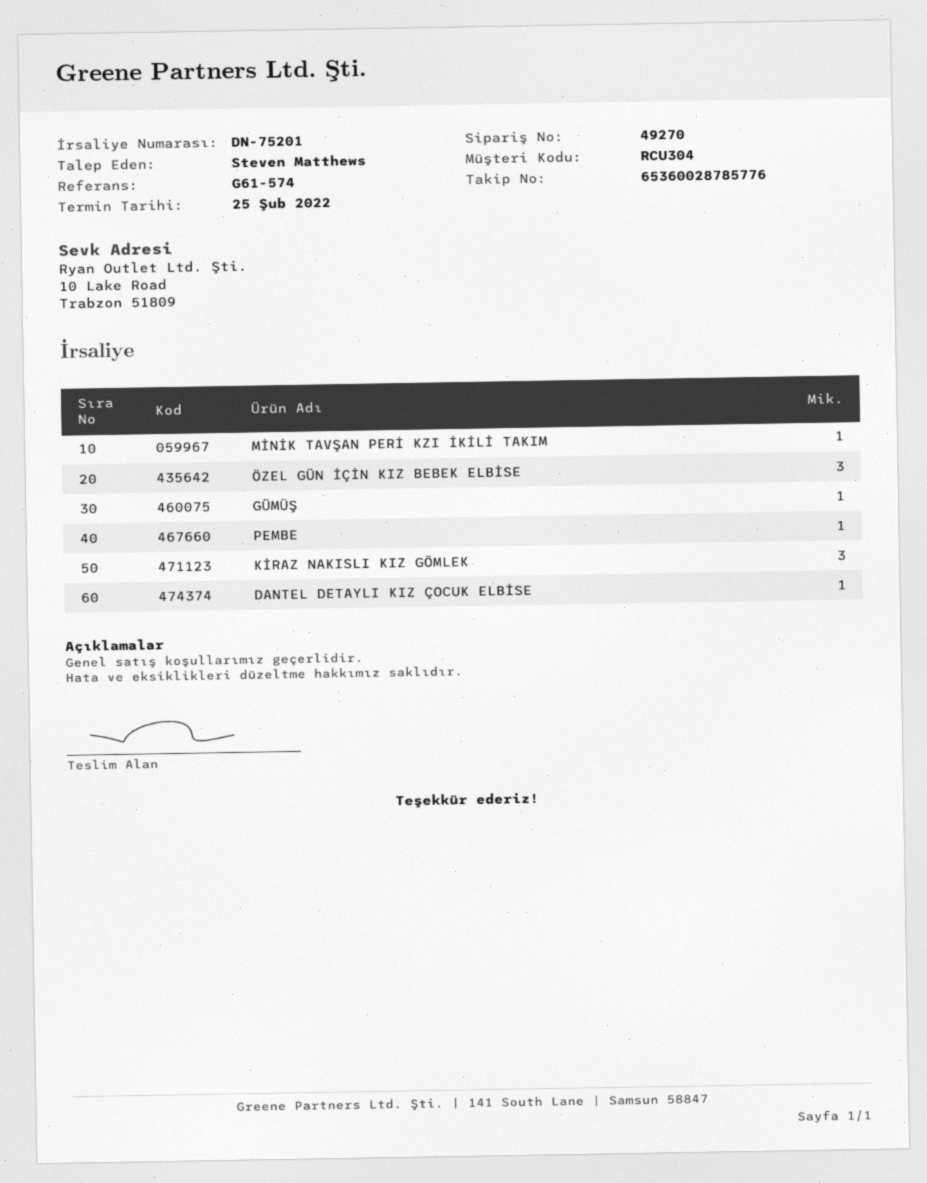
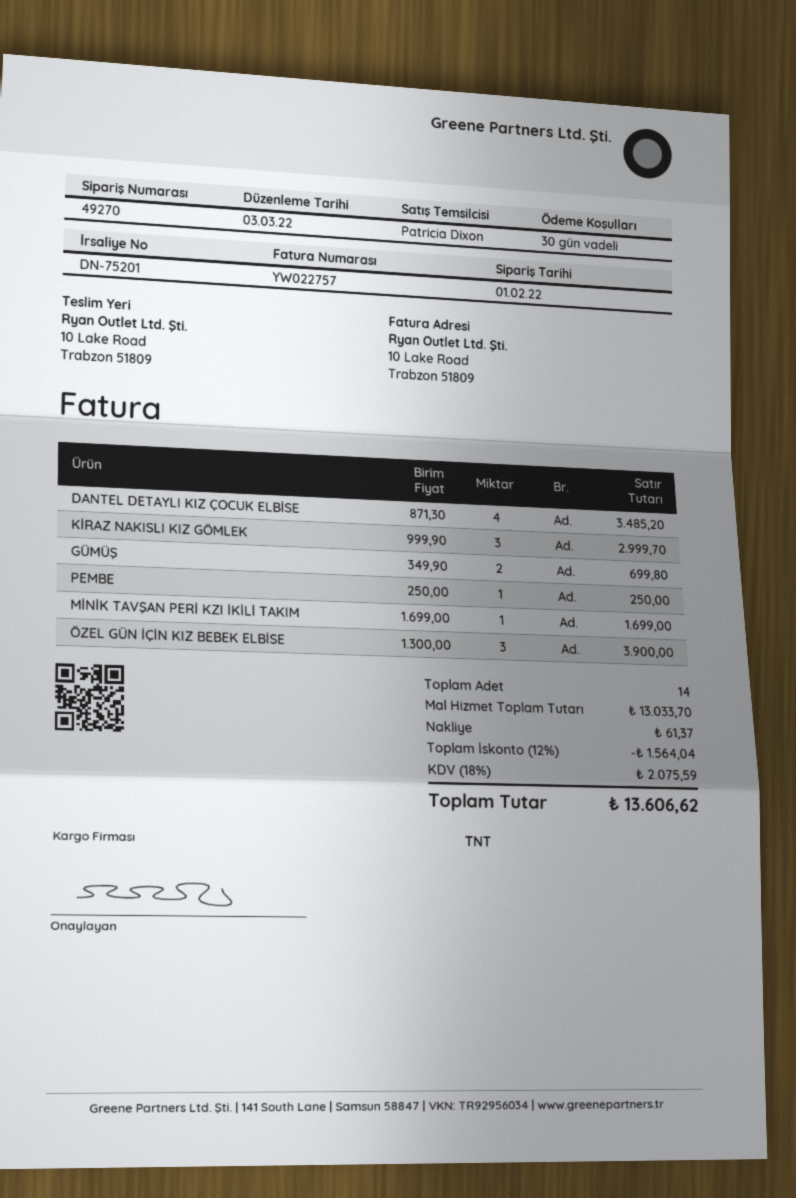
GÜMÜŞ: 1 -> 2
DANTEL DETAYLI KIZ ÇOCUK ELBİSE: 1 -> 4

